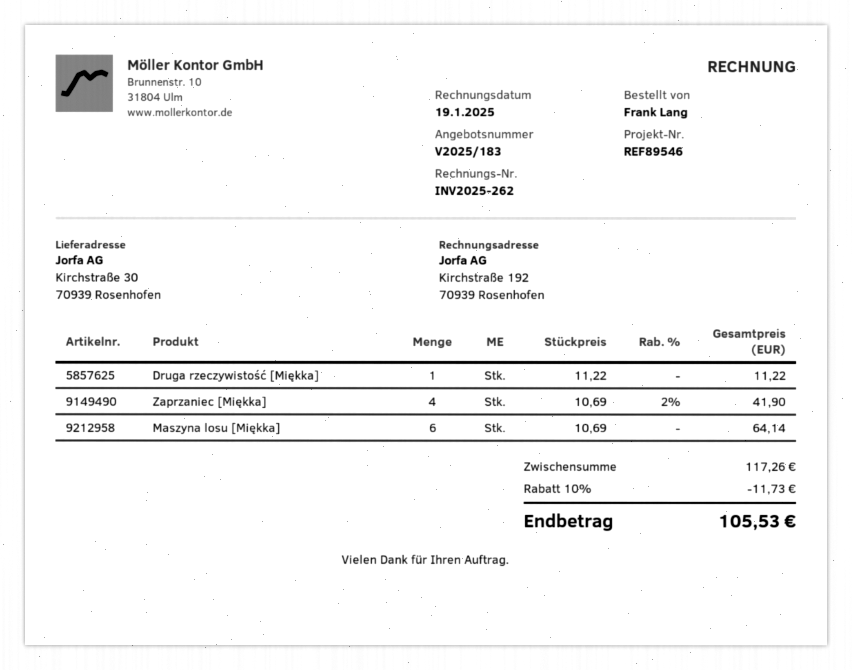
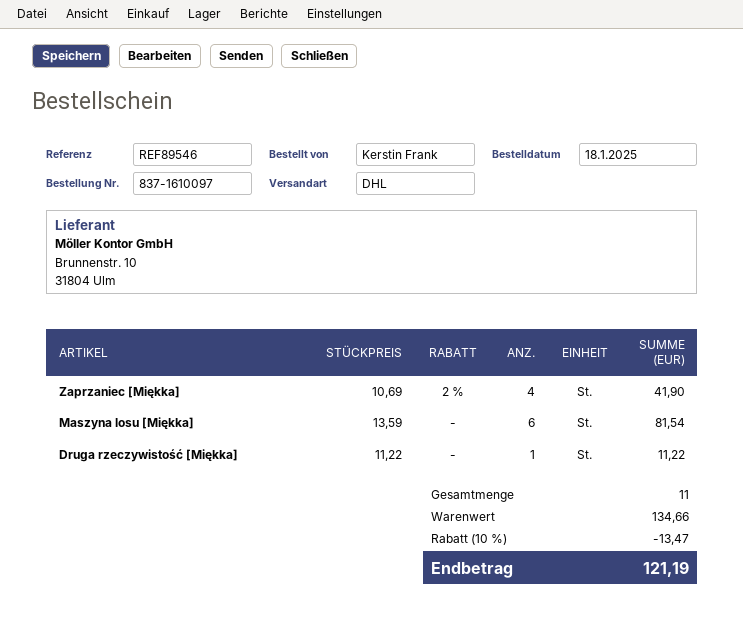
ordered by: Frank Lang -> Kerstin Frank
Maszyna losu [Miękka]: 6 x 10.69 = 64.14 -> 6 x 13.59 = 81.54
subtotal: 117.26 -> 134.66
discount: 10% = 11.73 -> 10% = 13.47
total: 105.53 -> 121.19

